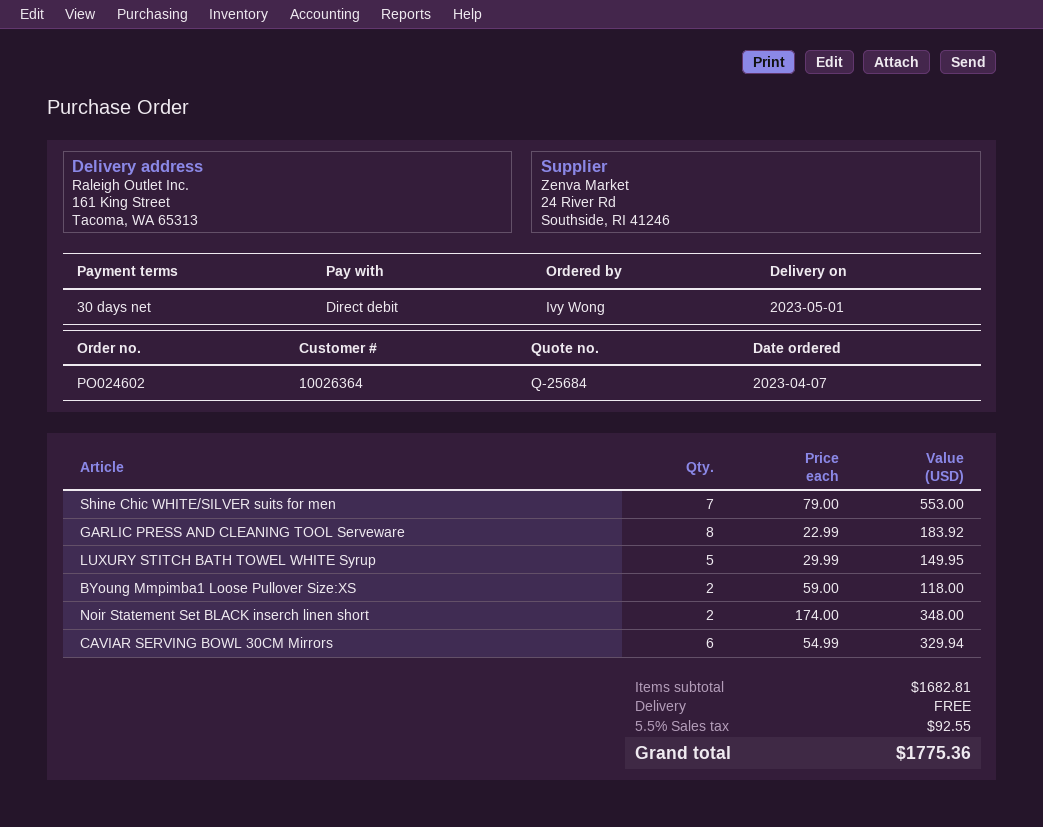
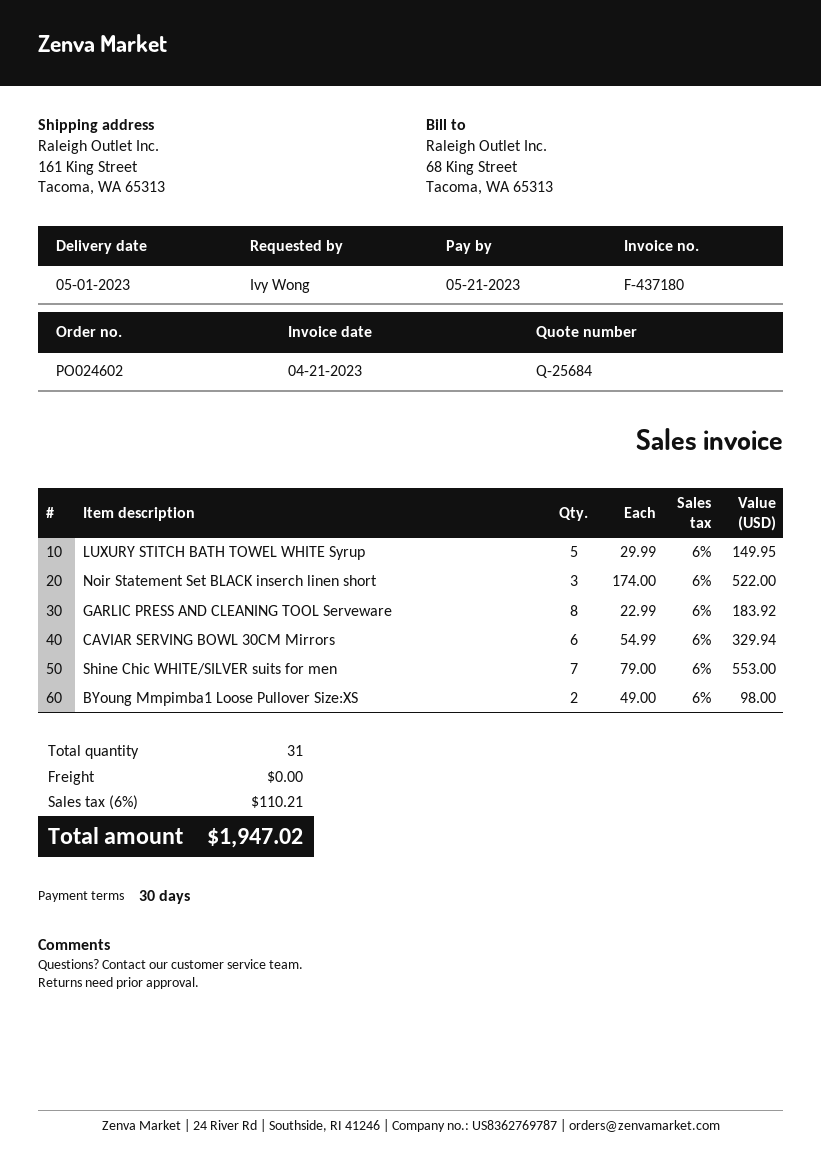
BYoung Mmpimba1 Loose Pullover Size:XS: 2 x 59.00 = 118.00 -> 2 x 49.00 = 98.00
Noir Statement Set BLACK inserch linen short: 2 x 174.00 = 348.00 -> 3 x 174.00 = 522.00
tax: 5.5% = 92.55 -> 6% = 110.21
total: 1775.36 -> 1947.02

